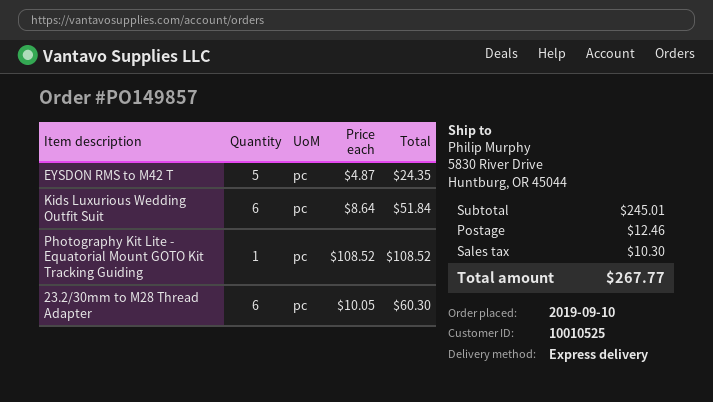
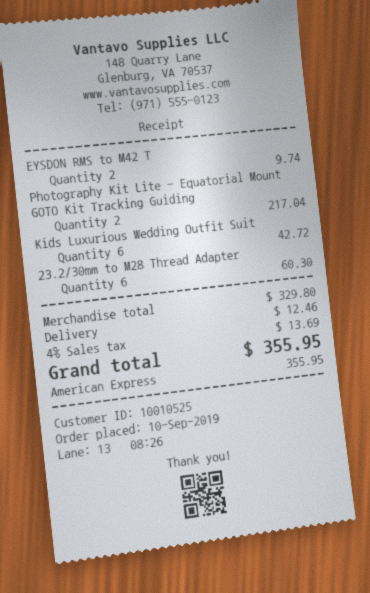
EYSDON RMS to M42 T: 5 for 24.35 -> 2 for 9.74
Kids Luxurious Wedding Outfit Suit: 6 for 51.84 -> 6 for 42.72
Photography Kit Lite - Equatorial Mount GOTO Kit Tracking Guiding: 1 for 108.52 -> 2 for 217.04
subtotal: 245.01 -> 329.80
tax: 10.30 -> 13.69
total: 267.77 -> 355.95

